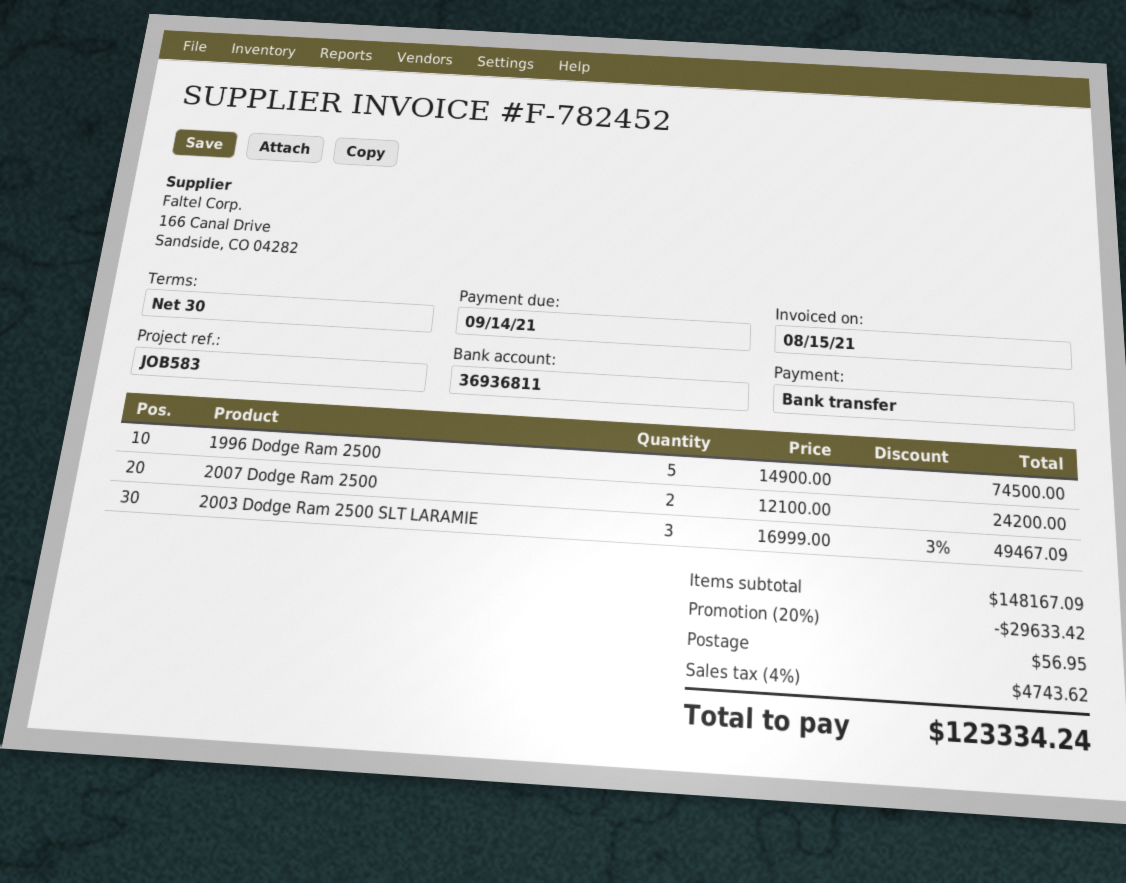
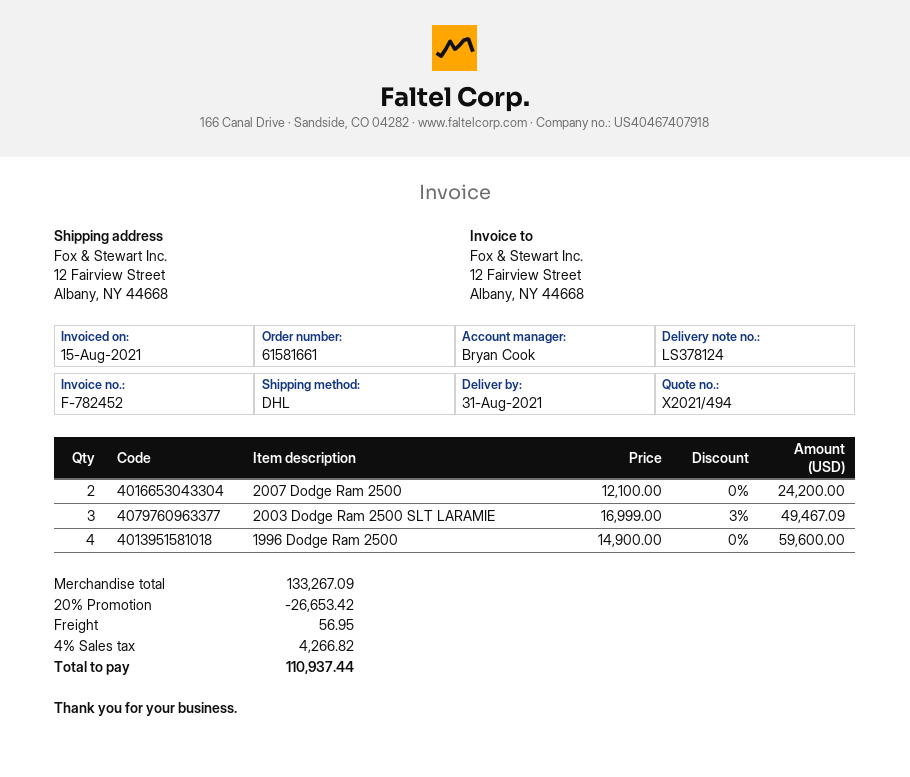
1996 Dodge Ram 2500: 5 x 14900.00 = 74500.00 -> 4 x 14900.00 = 59600.00
subtotal: 148167.09 -> 133267.09
discount: 20% = 29633.42 -> 20% = 26653.42
tax: 4% = 4743.62 -> 4% = 4266.82
total: 123334.24 -> 110937.44

